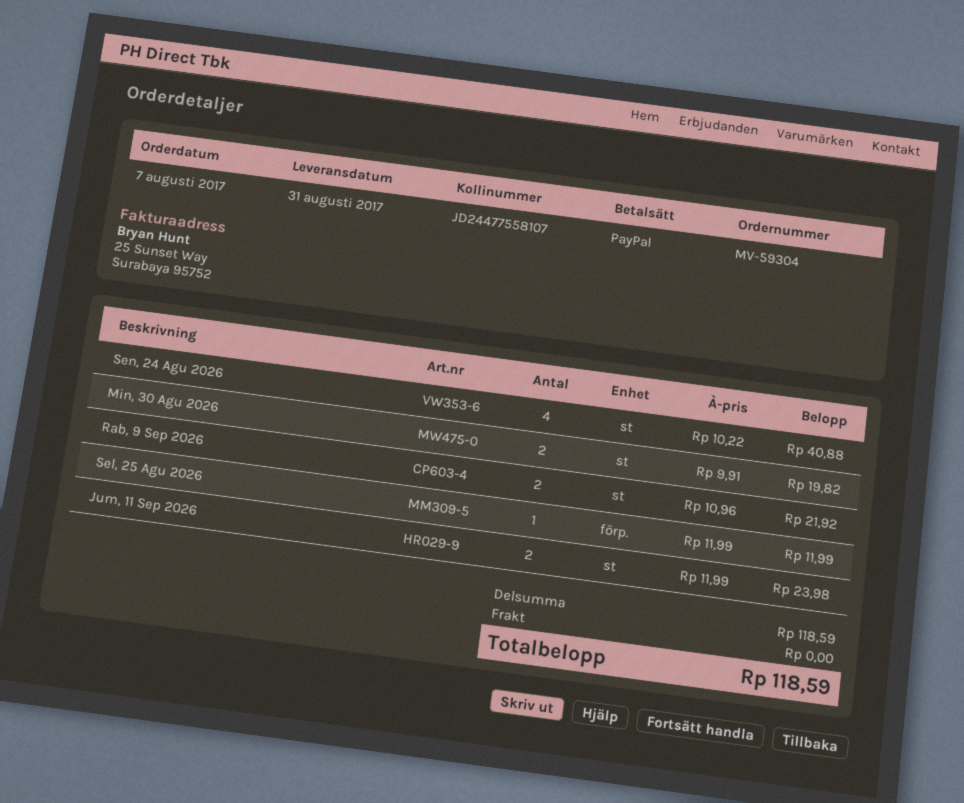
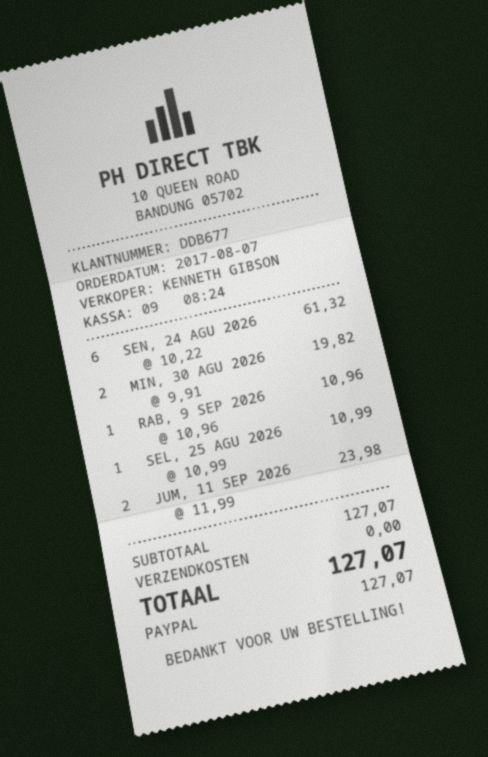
Sen, 24 Agu 2026: 4 x 10.22 = 40.88 -> 6 x 10.22 = 61.32
Rab, 9 Sep 2026: 2 x 10.96 = 21.92 -> 1 x 10.96 = 10.96
Sel, 25 Agu 2026: 1 x 11.99 = 11.99 -> 1 x 10.99 = 10.99
subtotal: 118.59 -> 127.07
total: 118.59 -> 127.07

